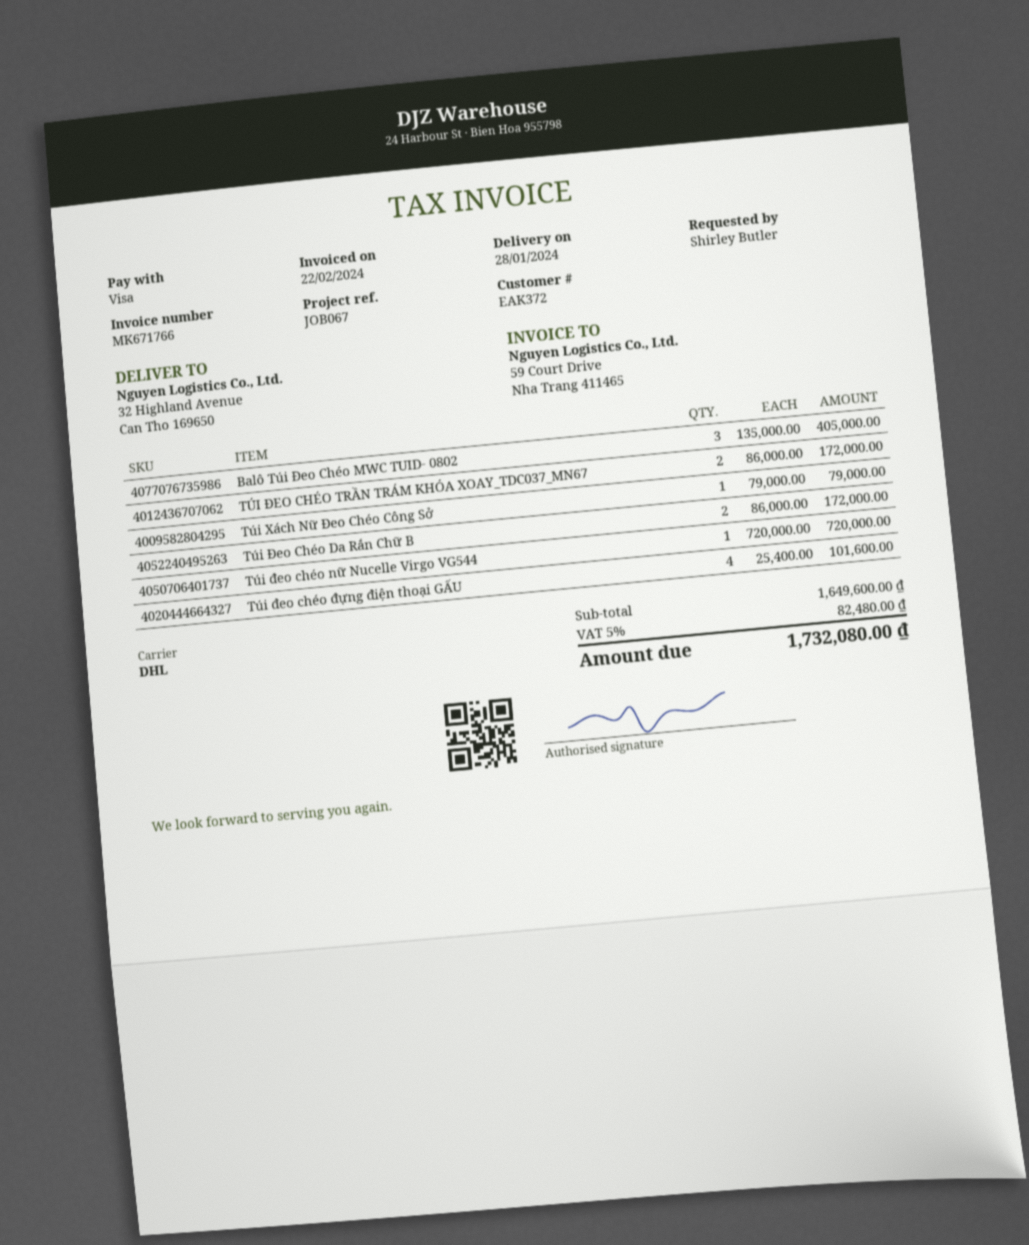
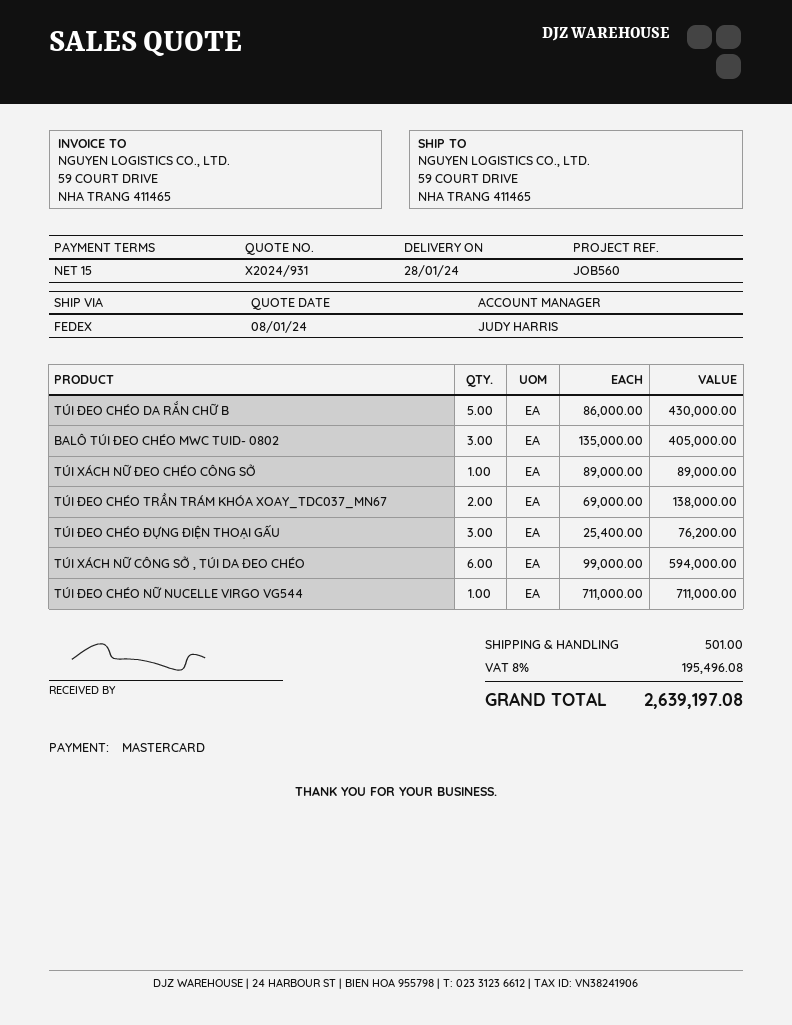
reference: JOB067 -> JOB560
payment method: Visa -> Mastercard
shipping method: DHL -> FedEx
ship to: 32 Highland Avenue, Can Tho 169650 -> 59 COURT DRIVE, NHA TRANG 411465
TÚI ĐEO CHÉO TRẦN TRÁM KHÓA XOAY_TDC037_MN67: 2 x 86000.00 = 172000.00 -> 2 x 69000.00 = 138000.00
Túi Xách Nữ Đeo Chéo Công Sở: 1 x 79000.00 = 79000.00 -> 1 x 89000.00 = 89000.00
Túi Đeo Chéo Da Rắn Chữ B: 2 x 86000.00 = 172000.00 -> 5 x 86000.00 = 430000.00
Túi đeo chéo nữ Nucelle Virgo VG544: 1 x 720000.00 = 720000.00 -> 1 x 711000.00 = 711000.00
Túi đeo chéo đựng điện thoại GẤU: 4 x 25400.00 = 101600.00 -> 3 x 25400.00 = 76200.00
TÚI XÁCH NỮ CÔNG SỞ , TÚI DA ĐEO CHÉO: none -> 6 x 99000.00 = 594000.00
shipping: none -> 501.00
tax: 5% = 82480.00 -> 8% = 195496.08
total: 1732080.00 -> 2639197.08

